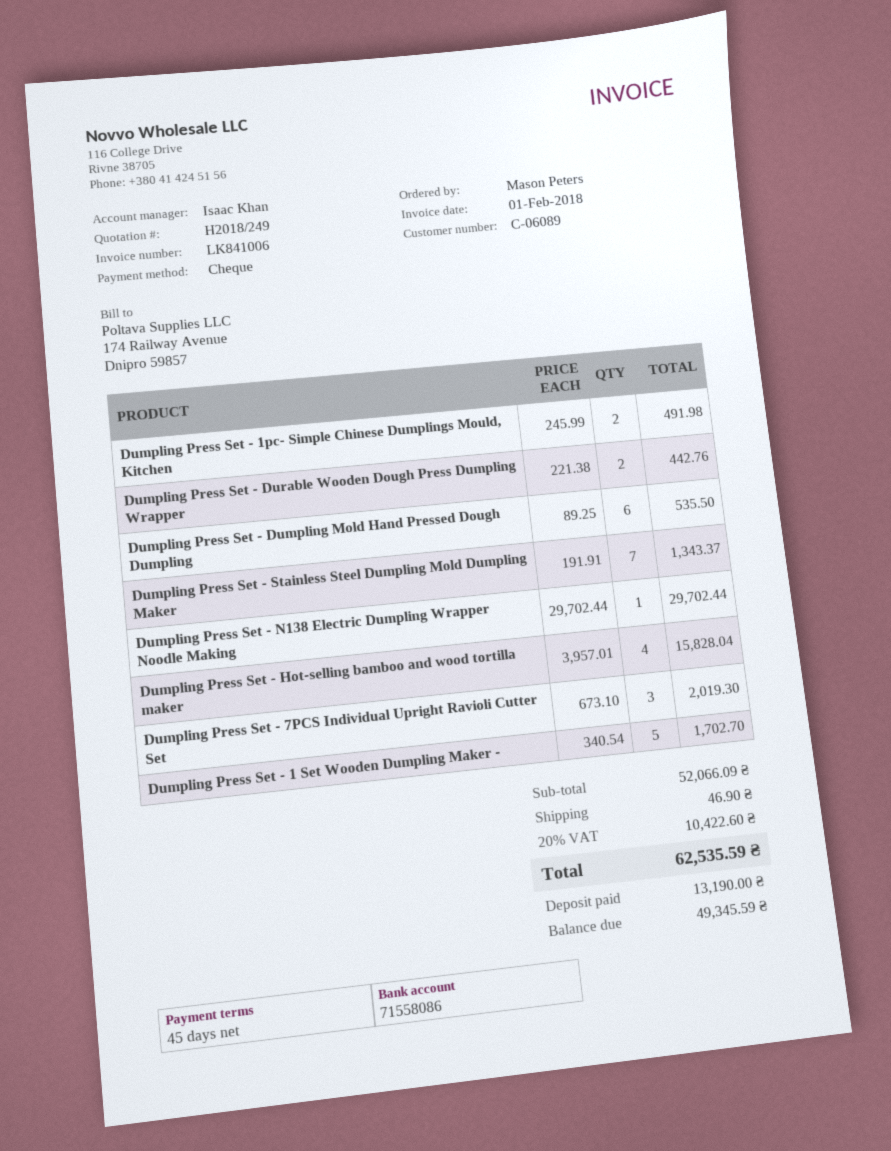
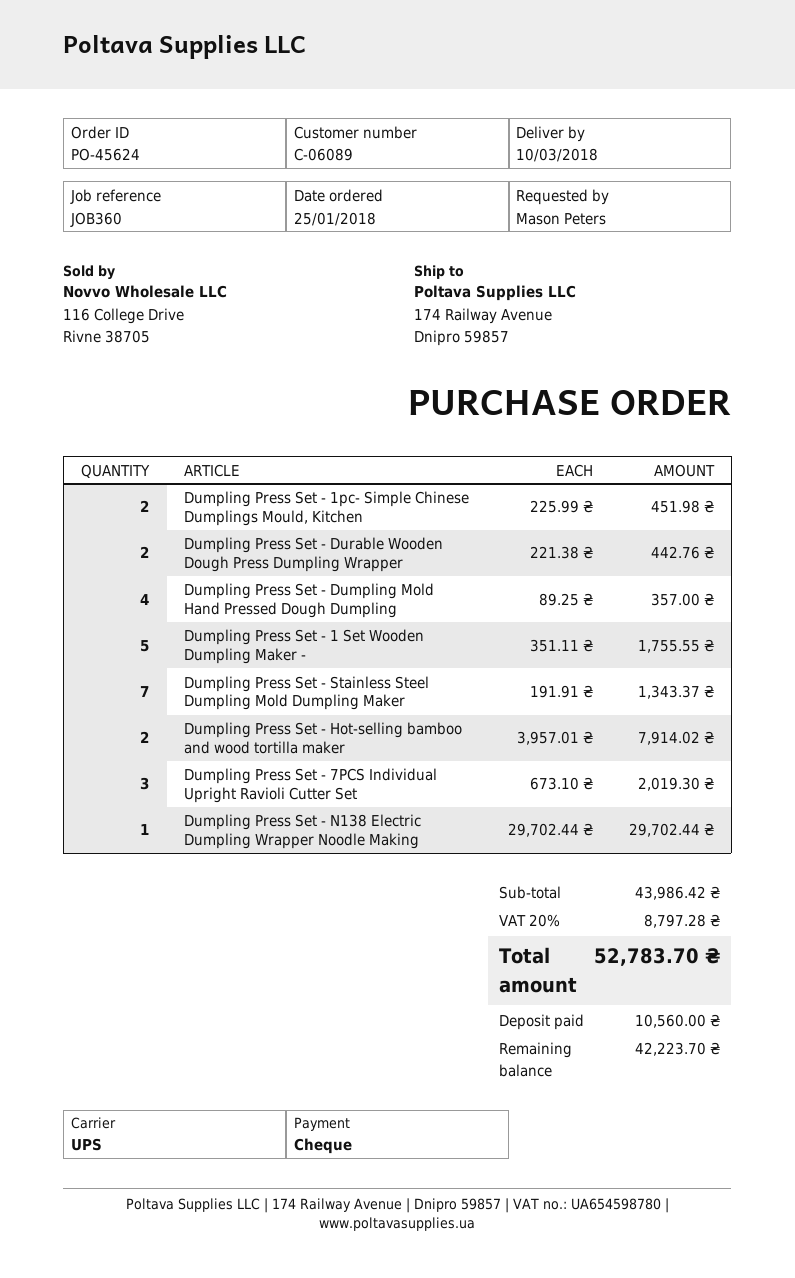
Dumpling Press Set - 1pc- Simple Chinese Dumplings Mould, Kitchen: 2 x 245.99 = 491.98 -> 2 x 225.99 = 451.98
Dumpling Press Set - Dumpling Mold Hand Pressed Dough Dumpling: 6 x 89.25 = 535.50 -> 4 x 89.25 = 357.00
Dumpling Press Set - Hot-selling bamboo and wood tortilla maker: 4 x 3957.01 = 15828.04 -> 2 x 3957.01 = 7914.02
Dumpling Press Set - 1 Set Wooden Dumpling Maker -: 5 x 340.54 = 1702.70 -> 5 x 351.11 = 1755.55
subtotal: 52066.09 -> 43986.42
shipping: 46.90 -> none
tax: 20% = 10422.60 -> 20% = 8797.28
total: 62535.59 -> 52783.70
deposit: 13190.00 -> 10560.00
balance: 49345.59 -> 42223.70

